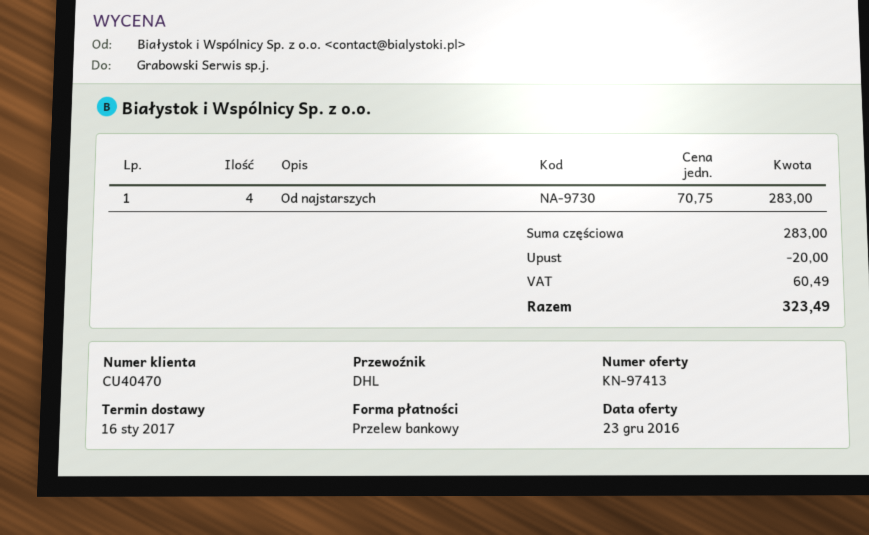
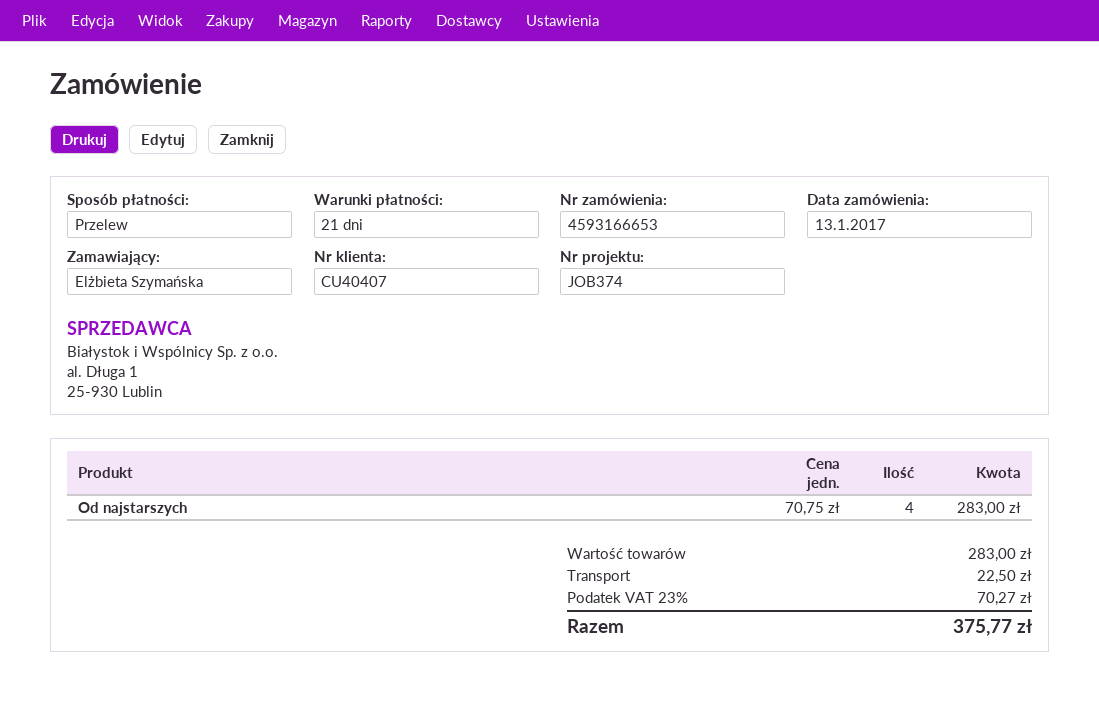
customer number: CU40470 -> CU40407
discount: 20.00 -> none
shipping: none -> 22.50
tax: 60.49 -> 70.27
total: 323.49 -> 375.77

